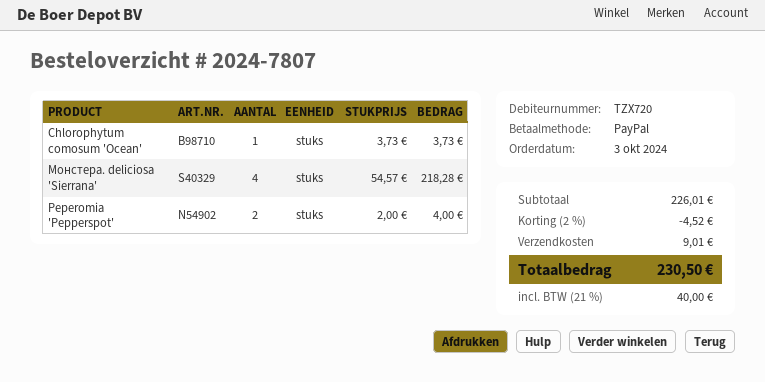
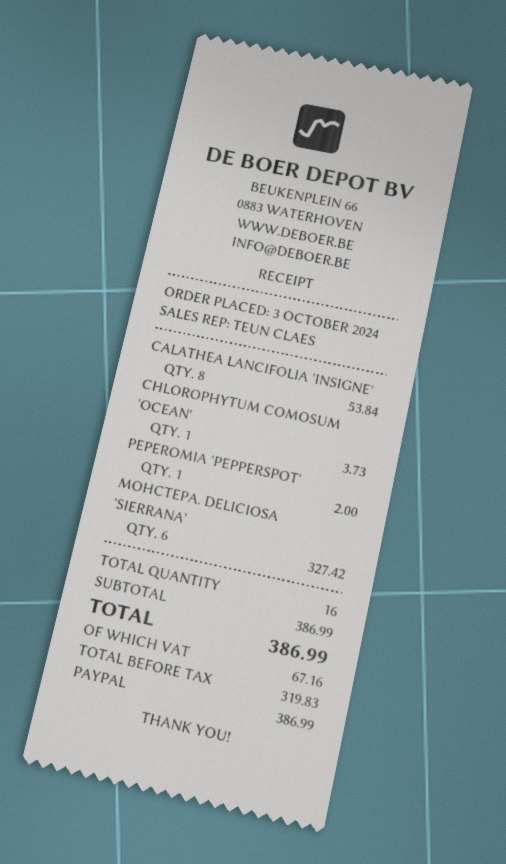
Монстера. deliciosa 'Sierrana': 4 for 218.28 -> 6 for 327.42
Peperomia 'Pepperspot': 2 for 4.00 -> 1 for 2.00
CALATHEA LANCIFOLIA 'INSIGNE': none -> 8 for 53.84
subtotal: 226.01 -> 386.99
discount: 2% = 4.52 -> none
shipping: 9.01 -> none
tax: 40.00 -> 67.16
total: 230.50 -> 386.99

